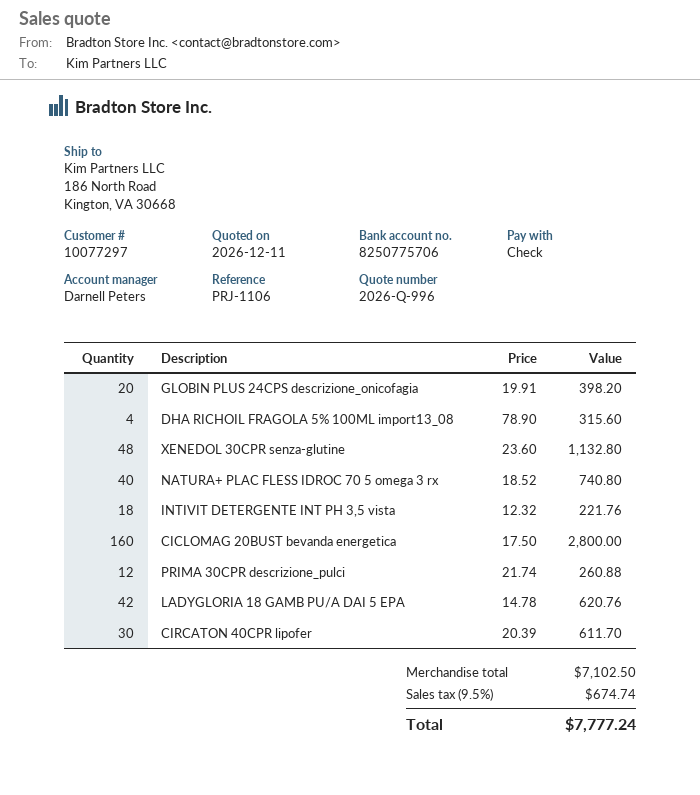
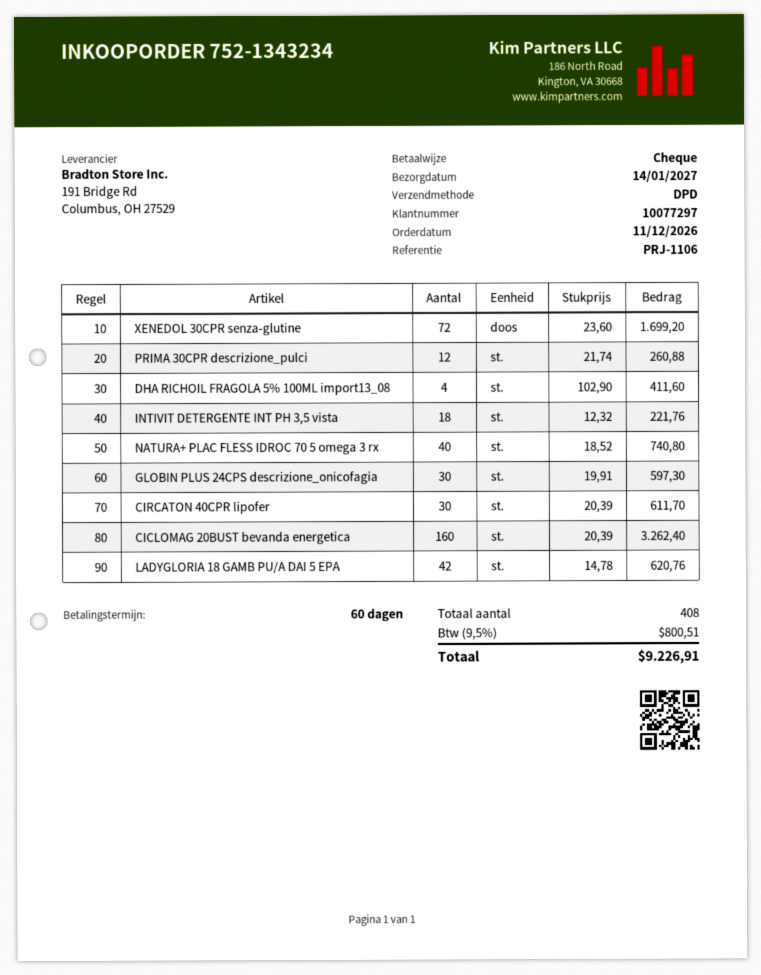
GLOBIN PLUS 24CPS descrizione_onicofagia: 20 x 19.91 = 398.20 -> 30 x 19.91 = 597.30
DHA RICHOIL FRAGOLA 5% 100ML import13_08: 4 x 78.90 = 315.60 -> 4 x 102.90 = 411.60
XENEDOL 30CPR senza-glutine: 48 x 23.60 = 1132.80 -> 72 x 23.60 = 1699.20
CICLOMAG 20BUST bevanda energetica: 160 x 17.50 = 2800.00 -> 160 x 20.39 = 3262.40
tax: 9.5% = 674.74 -> 9.5% = 800.51
total: 7777.24 -> 9226.91

